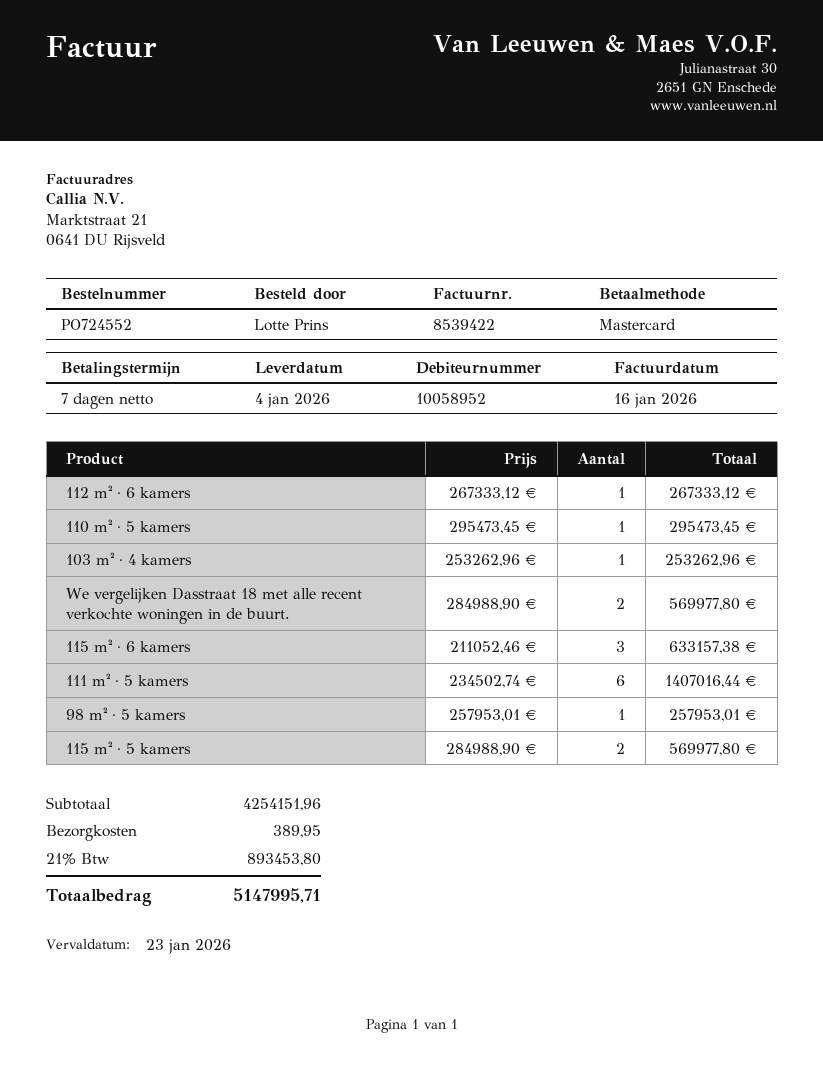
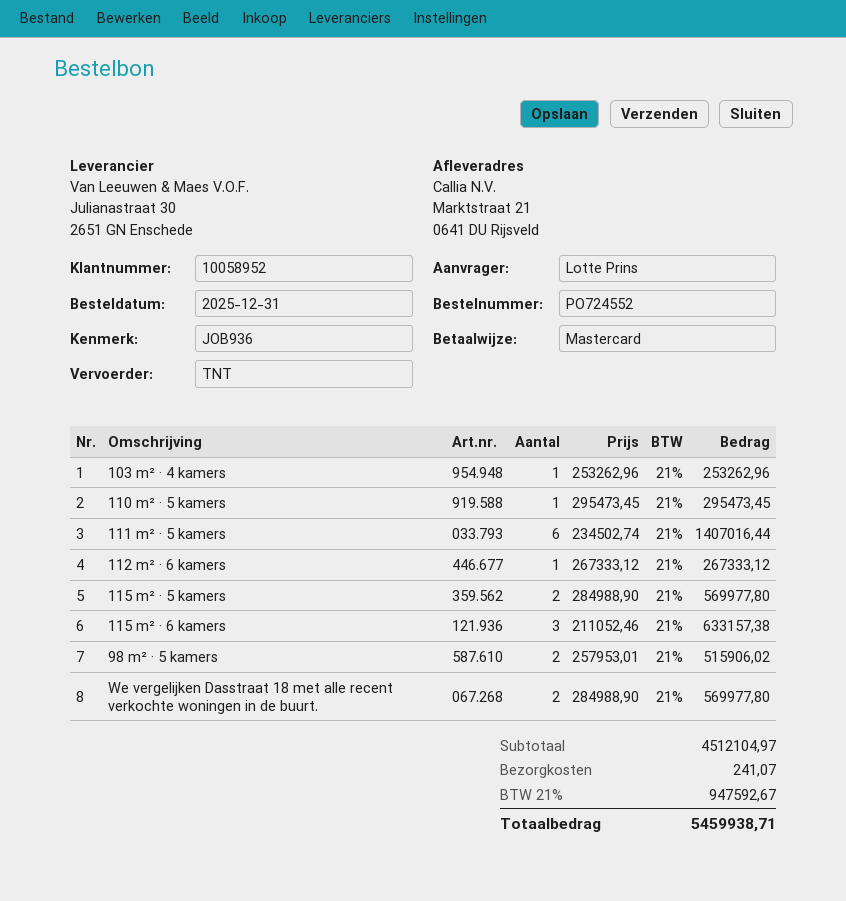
98 m² · 5 kamers: 1 x 257953.01 = 257953.01 -> 2 x 257953.01 = 515906.02
subtotal: 4254151.96 -> 4512104.97
shipping: 389.95 -> 241.07
tax: 21% = 893453.80 -> 21% = 947592.67
total: 5147995.71 -> 5459938.71

